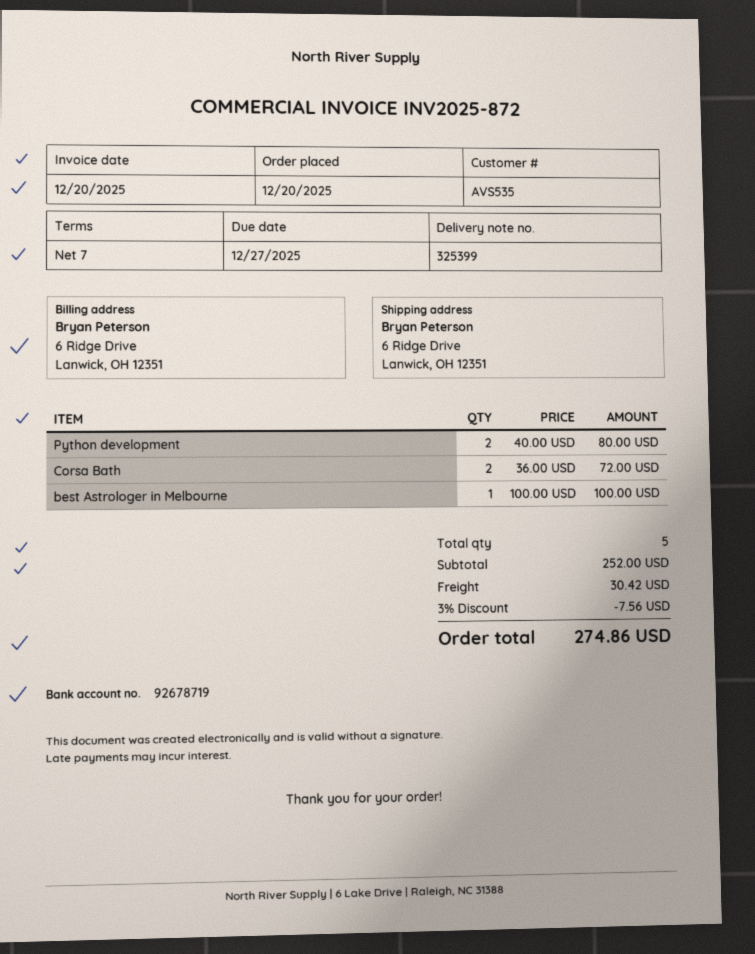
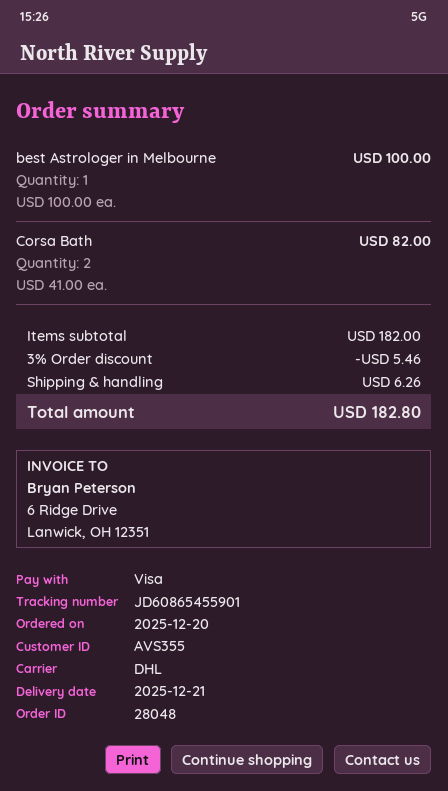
customer number: AVS535 -> AVS355
Python development: 2 x 40.00 = 80.00 -> none
Corsa Bath: 2 x 36.00 = 72.00 -> 2 x 41.00 = 82.00
subtotal: 252.00 -> 182.00
discount: 3% = 7.56 -> 3% = 5.46
shipping: 30.42 -> 6.26
total: 274.86 -> 182.80

